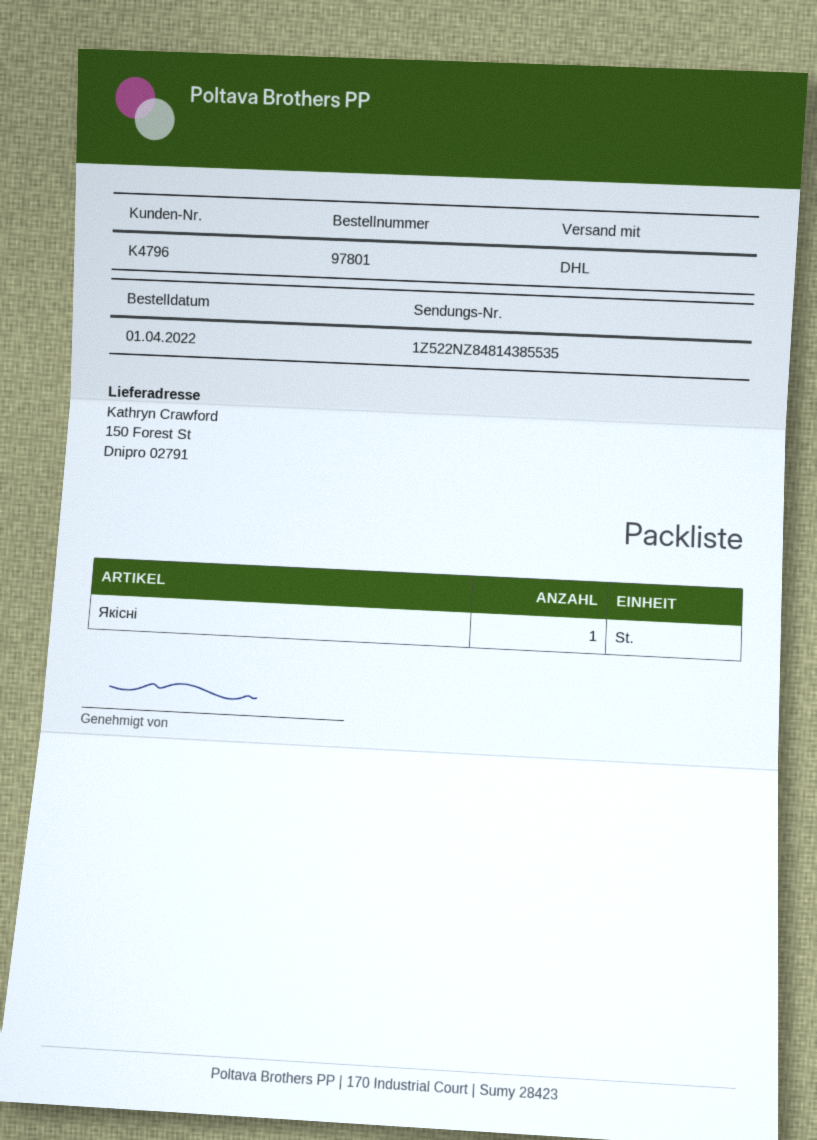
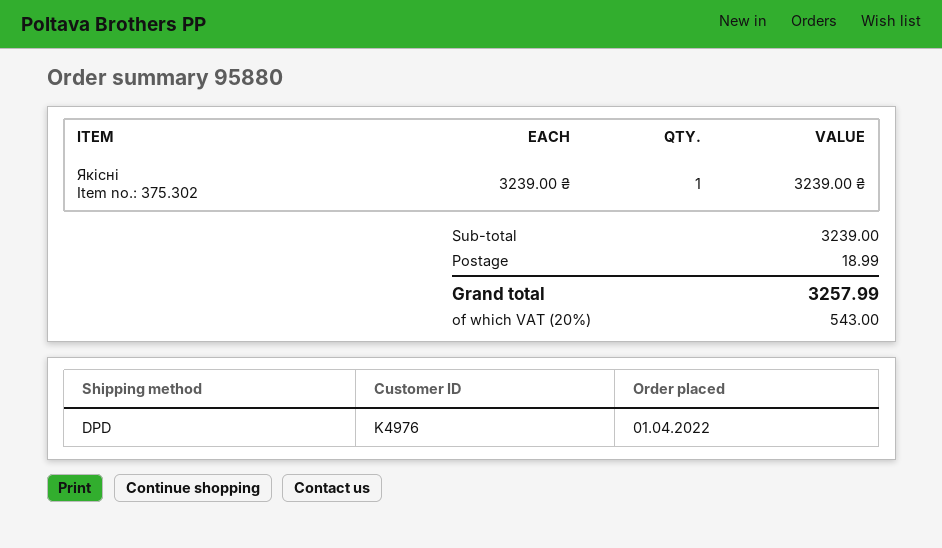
order number: 97801 -> 95880
customer number: K4796 -> K4976
shipping method: DHL -> DPD

